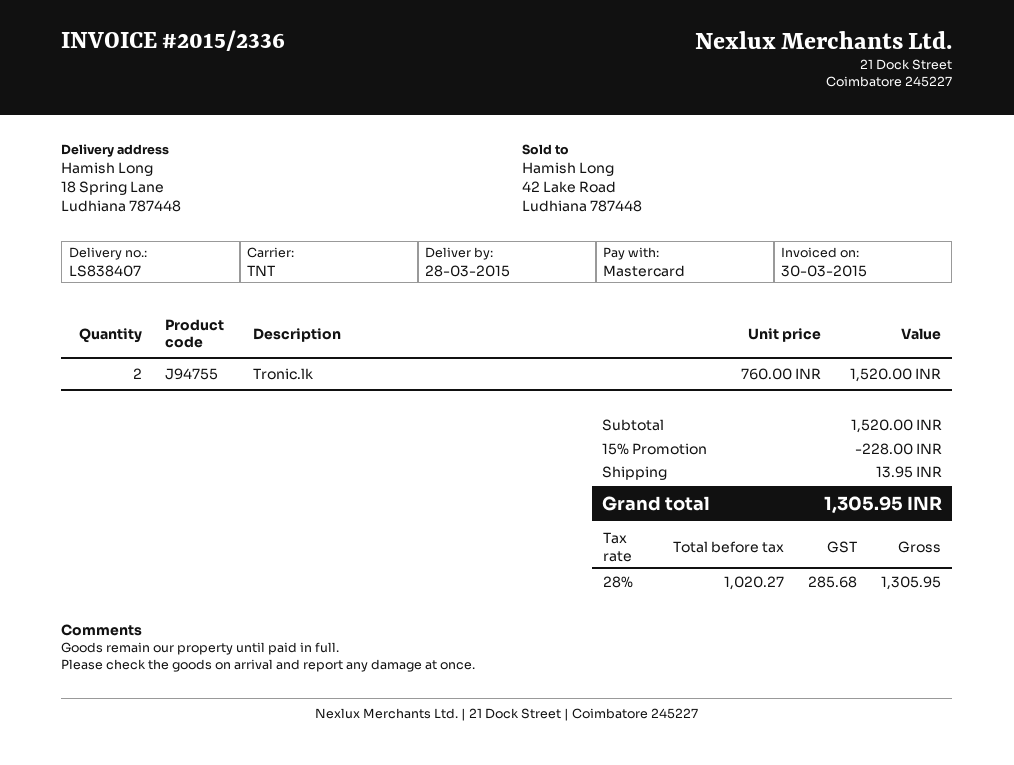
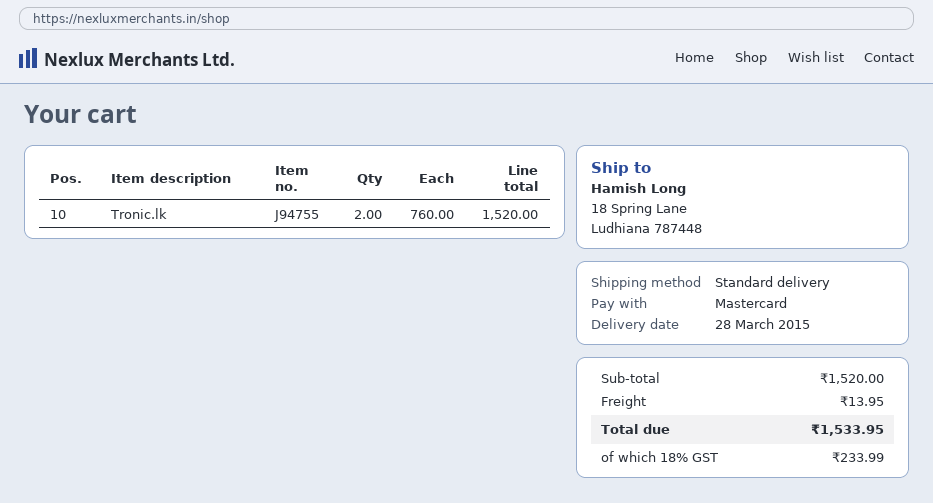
shipping method: TNT -> standard
discount: 15% = 228.00 -> none
tax: 28% = 285.68 -> 18% = 233.99
total: 1305.95 -> 1533.95

